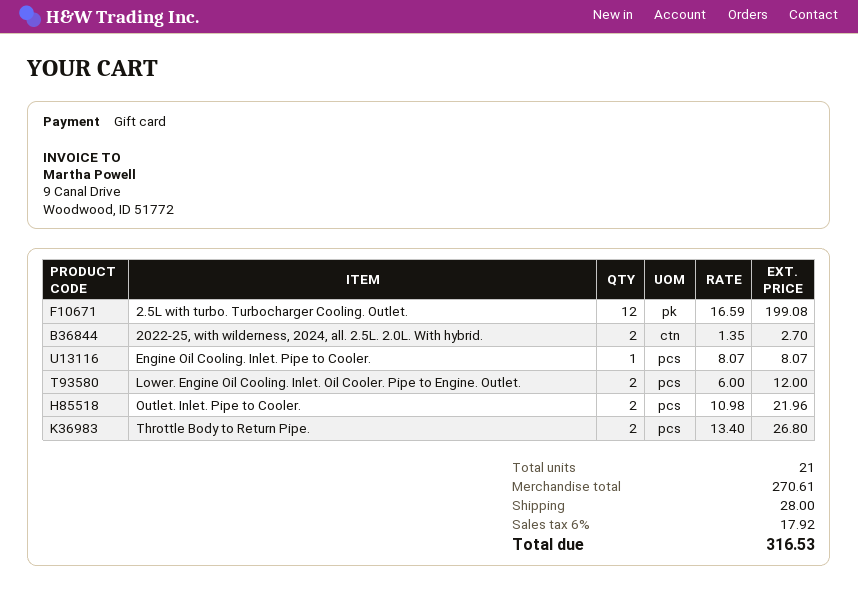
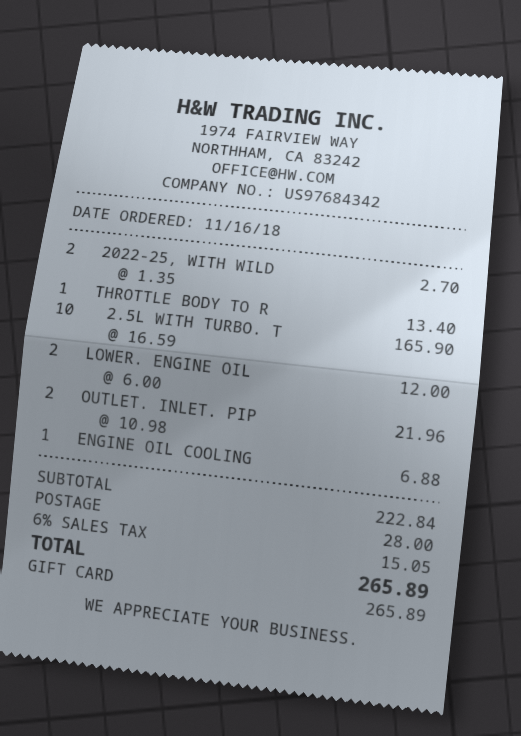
2.5L with turbo. Turbocharger Cooling. Outlet.: 12 x 16.59 = 199.08 -> 10 x 16.59 = 165.90
Engine Oil Cooling. Inlet. Pipe to Cooler.: 1 x 8.07 = 8.07 -> 1 x 6.88 = 6.88
Throttle Body to Return Pipe.: 2 x 13.40 = 26.80 -> 1 x 13.40 = 13.40
subtotal: 270.61 -> 222.84
tax: 6% = 17.92 -> 6% = 15.05
total: 316.53 -> 265.89

